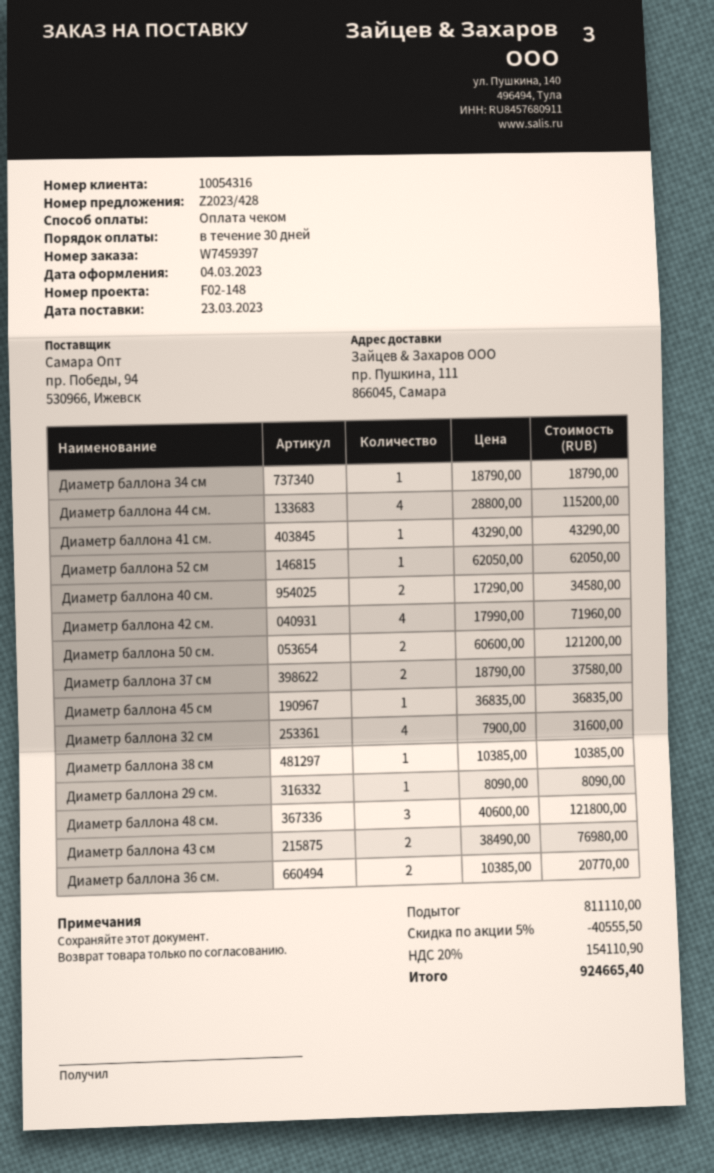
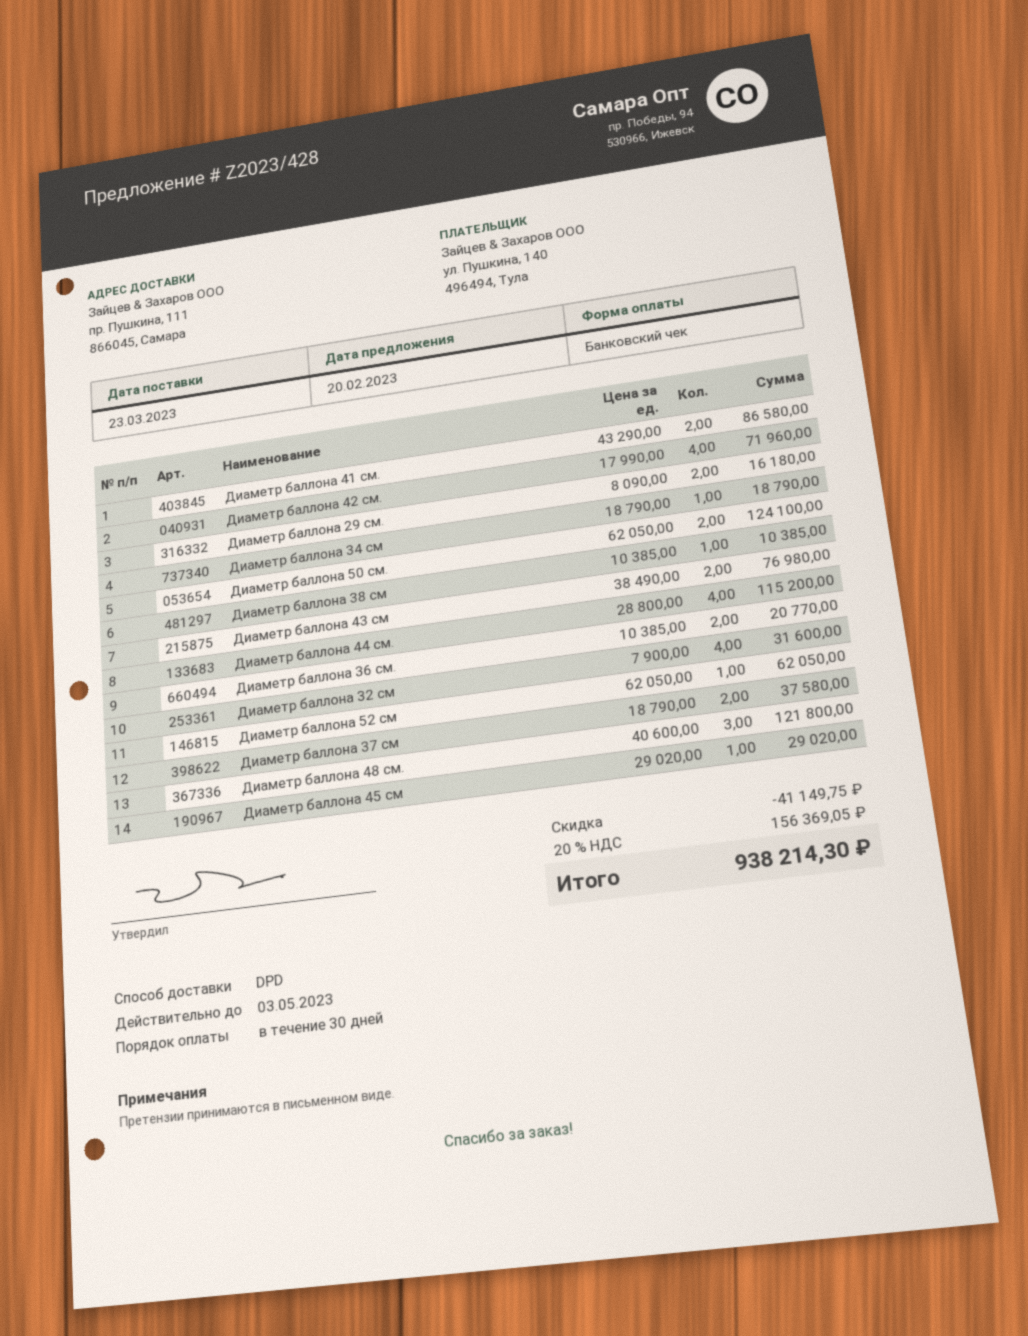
Диаметр баллона 41 см.: 1 x 43290.00 = 43290.00 -> 2 x 43290.00 = 86580.00
Диаметр баллона 40 см.: 2 x 17290.00 = 34580.00 -> none
Диаметр баллона 50 см.: 2 x 60600.00 = 121200.00 -> 2 x 62050.00 = 124100.00
Диаметр баллона 45 см: 1 x 36835.00 = 36835.00 -> 1 x 29020.00 = 29020.00
Диаметр баллона 29 см.: 1 x 8090.00 = 8090.00 -> 2 x 8090.00 = 16180.00
discount: 40555.50 -> 41149.75
tax: 20% = 154110.90 -> 20% = 156369.05
total: 924665.40 -> 938214.30

